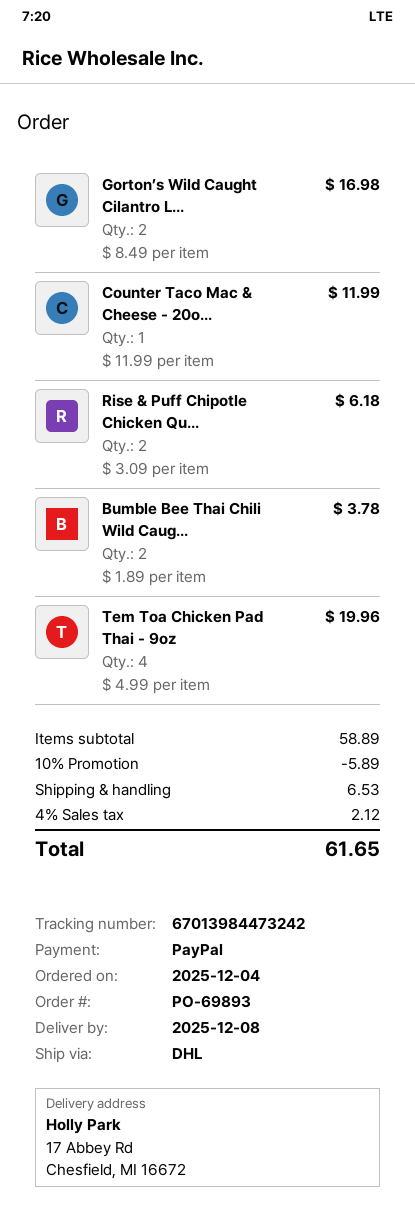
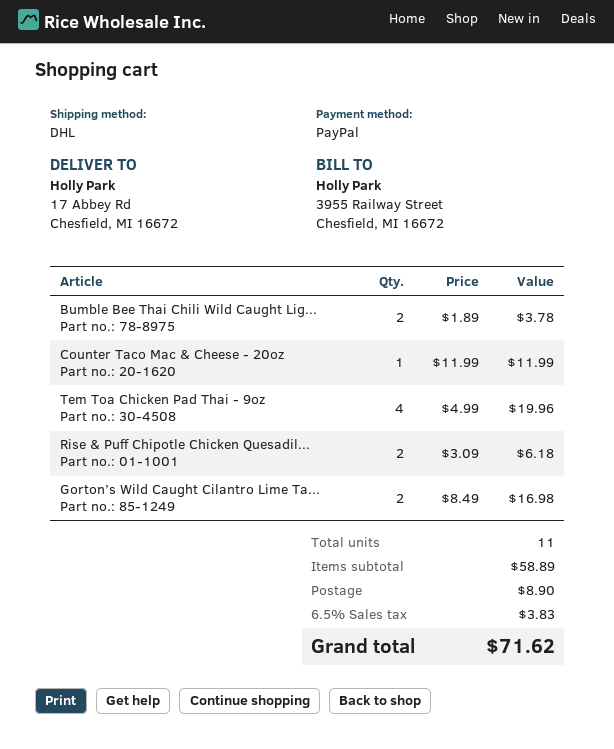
discount: 10% = 5.89 -> none
shipping: 6.53 -> 8.90
tax: 4% = 2.12 -> 6.5% = 3.83
total: 61.65 -> 71.62

